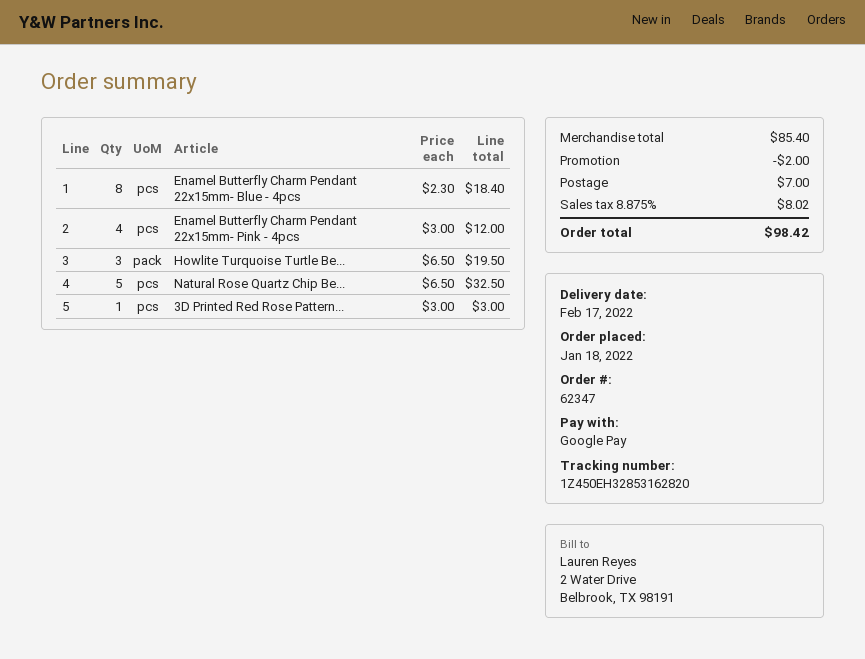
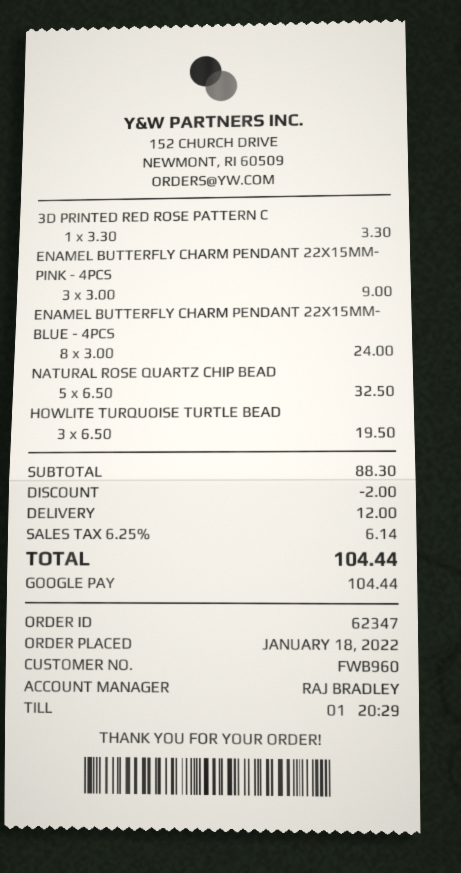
Enamel Butterfly Charm Pendant 22x15mm- Blue - 4pcs: 8 x 2.30 = 18.40 -> 8 x 3.00 = 24.00
Enamel Butterfly Charm Pendant 22x15mm- Pink - 4pcs: 4 x 3.00 = 12.00 -> 3 x 3.00 = 9.00
3D Printed Red Rose Pattern...: 1 x 3.00 = 3.00 -> 1 x 3.30 = 3.30
subtotal: 85.40 -> 88.30
shipping: 7.00 -> 12.00
tax: 8.875% = 8.02 -> 6.25% = 6.14
total: 98.42 -> 104.44

